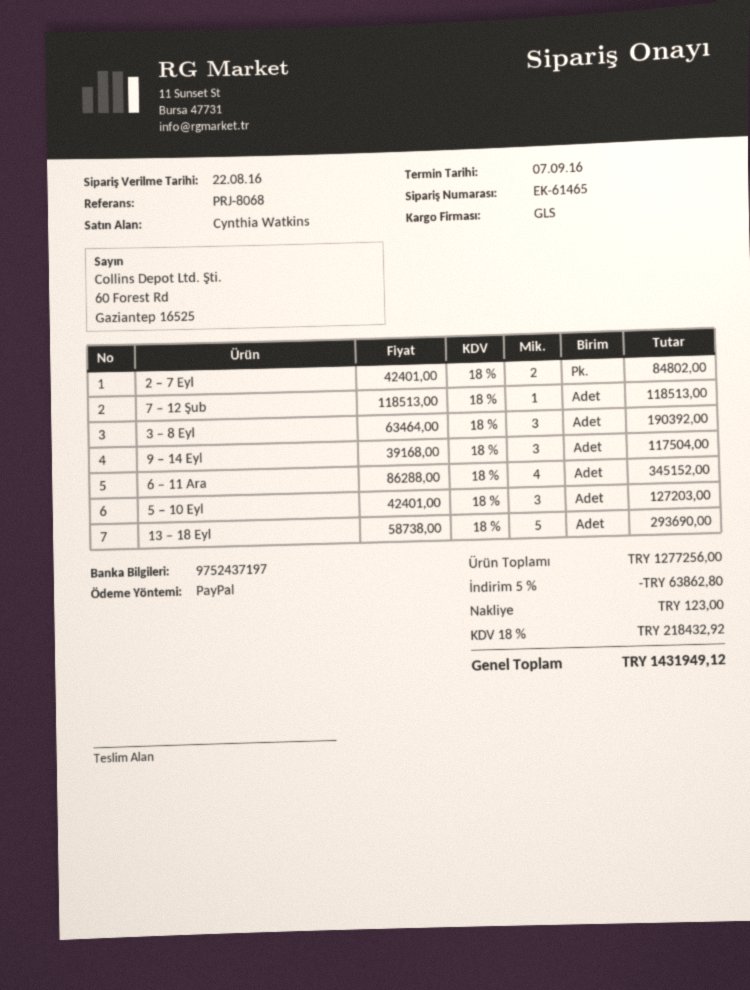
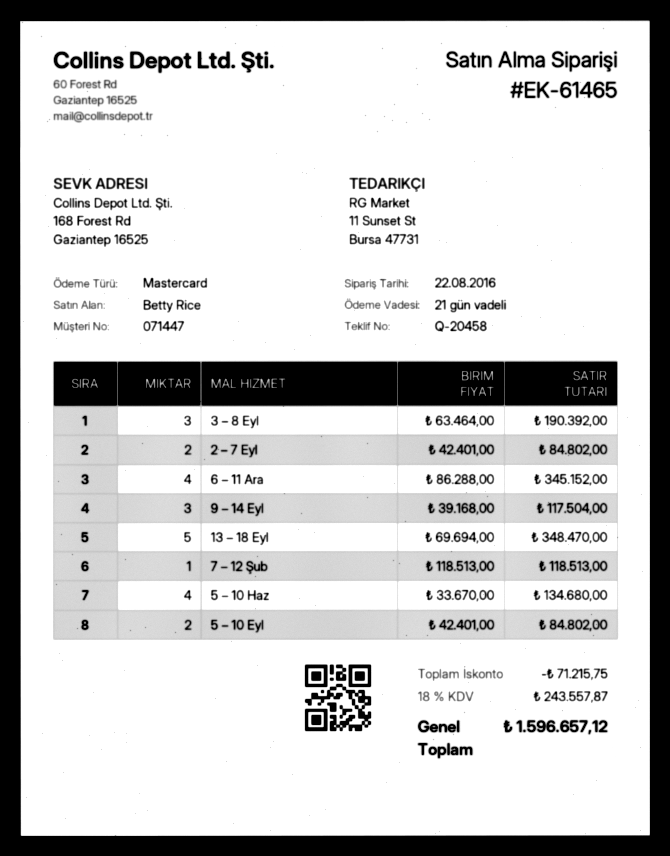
ordered by: Cynthia Watkins -> Betty Rice
payment method: PayPal -> Mastercard
5 – 10 Eyl: 3 x 42401.00 = 127203.00 -> 2 x 42401.00 = 84802.00
13 – 18 Eyl: 5 x 58738.00 = 293690.00 -> 5 x 69694.00 = 348470.00
5 – 10 Haz: none -> 4 x 33670.00 = 134680.00
discount: 63862.80 -> 71215.75
shipping: 123.00 -> none
tax: 18% = 218432.92 -> 18% = 243557.87
total: 1431949.12 -> 1596657.12

